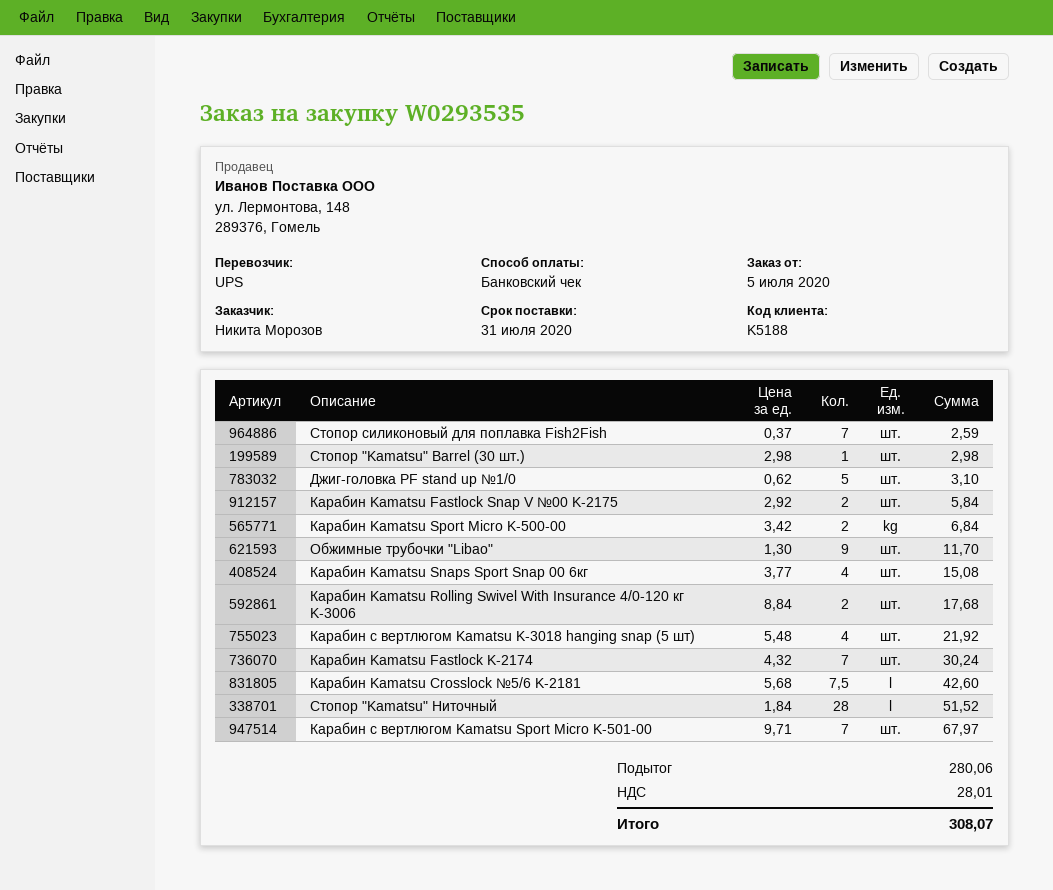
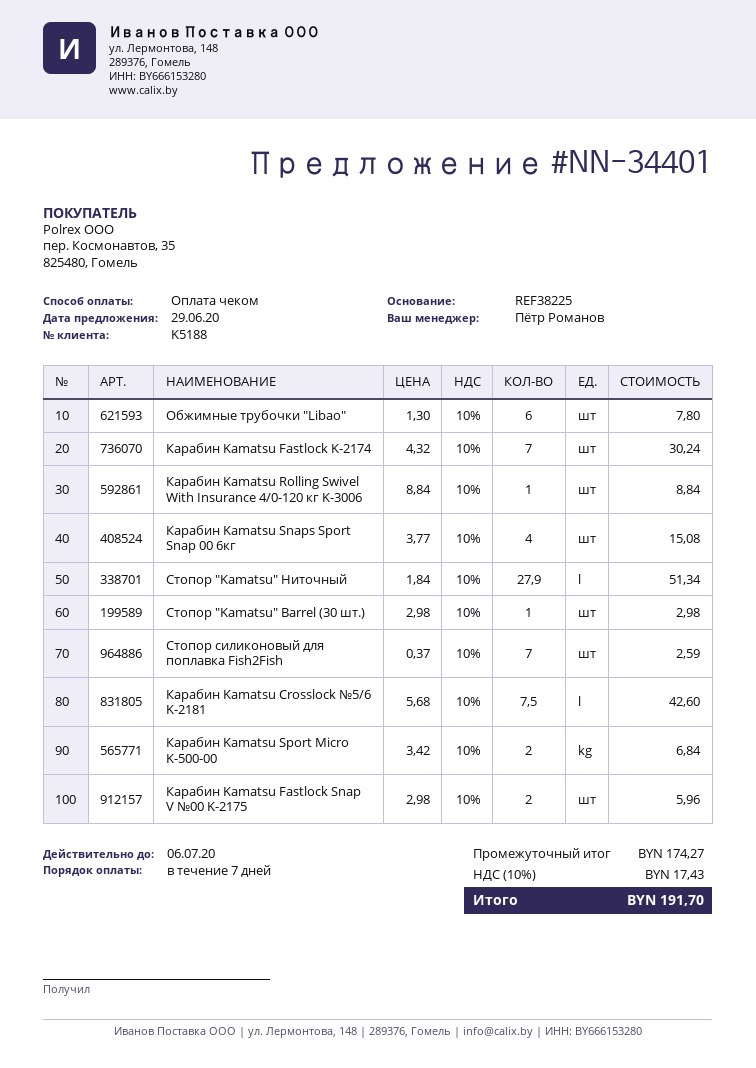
Джиг-головка PF stand up №1/0: 5 x 0.62 = 3.10 -> none
Карабин Kamatsu Fastlock Snap V №00 K-2175: 2 x 2.92 = 5.84 -> 2 x 2.98 = 5.96
Обжимные трубочки "Libao": 9 x 1.30 = 11.70 -> 6 x 1.30 = 7.80
Карабин Kamatsu Rolling Swivel With Insurance 4/0-120 кг K-3006: 2 x 8.84 = 17.68 -> 1 x 8.84 = 8.84
Карабин с вертлюгом Kamatsu K-3018 hanging snap (5 шт): 4 x 5.48 = 21.92 -> none
Стопор "Kamatsu" Ниточный: 28 x 1.84 = 51.52 -> 27.9 x 1.84 = 51.34
Карабин c вертлюгом Kamatsu Sport Micro K-501-00: 7 x 9.71 = 67.97 -> none
subtotal: 280.06 -> 174.27
tax: 28.01 -> 17.43
total: 308.07 -> 191.70

